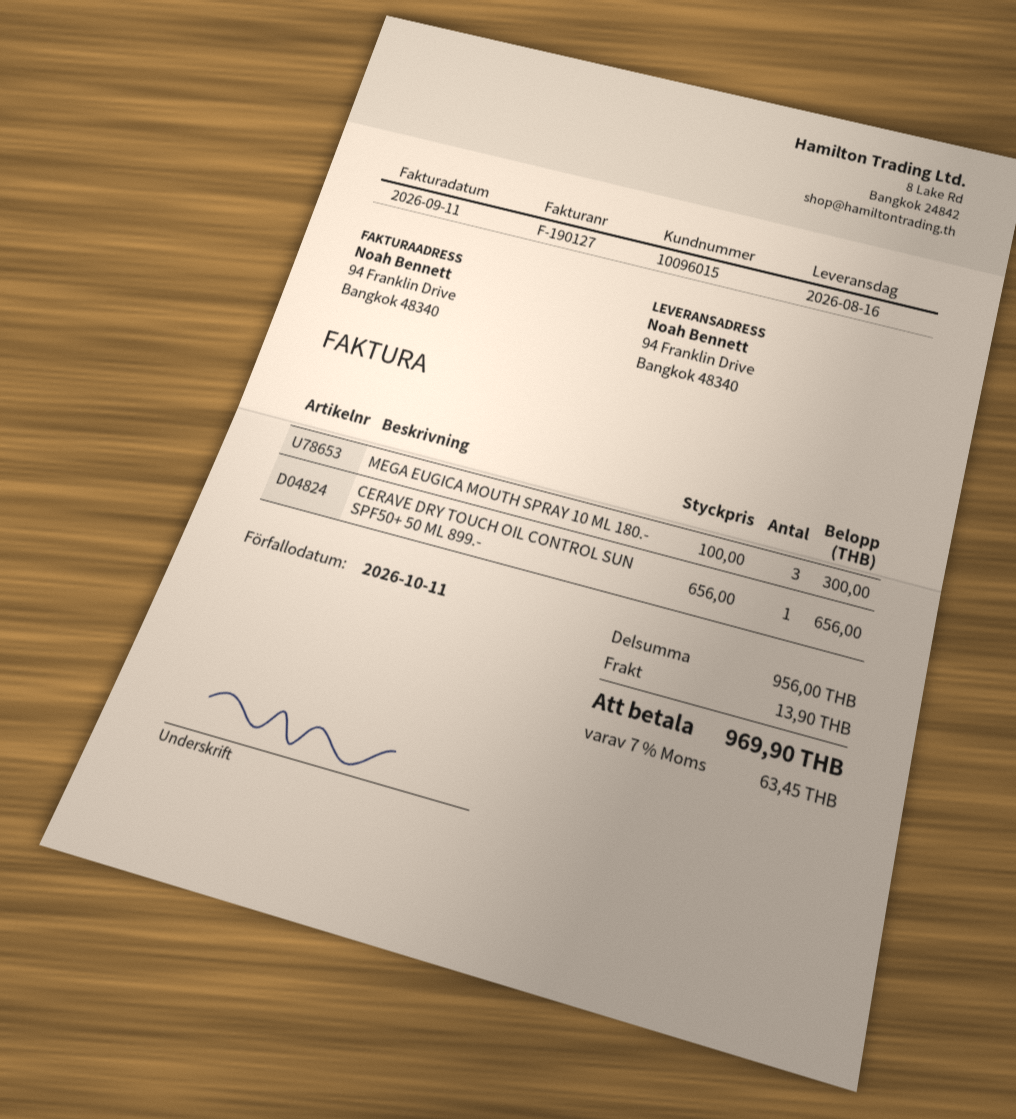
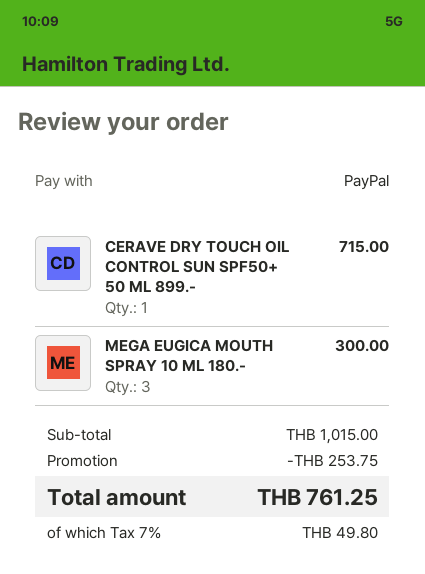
CERAVE DRY TOUCH OIL CONTROL SUN SPF50+ 50 ML 899.-: 1 for 656.00 -> 1 for 715.00
subtotal: 956.00 -> 1015.00
discount: none -> 253.75
shipping: 13.90 -> none
tax: 7% = 63.45 -> 7% = 49.80
total: 969.90 -> 761.25

